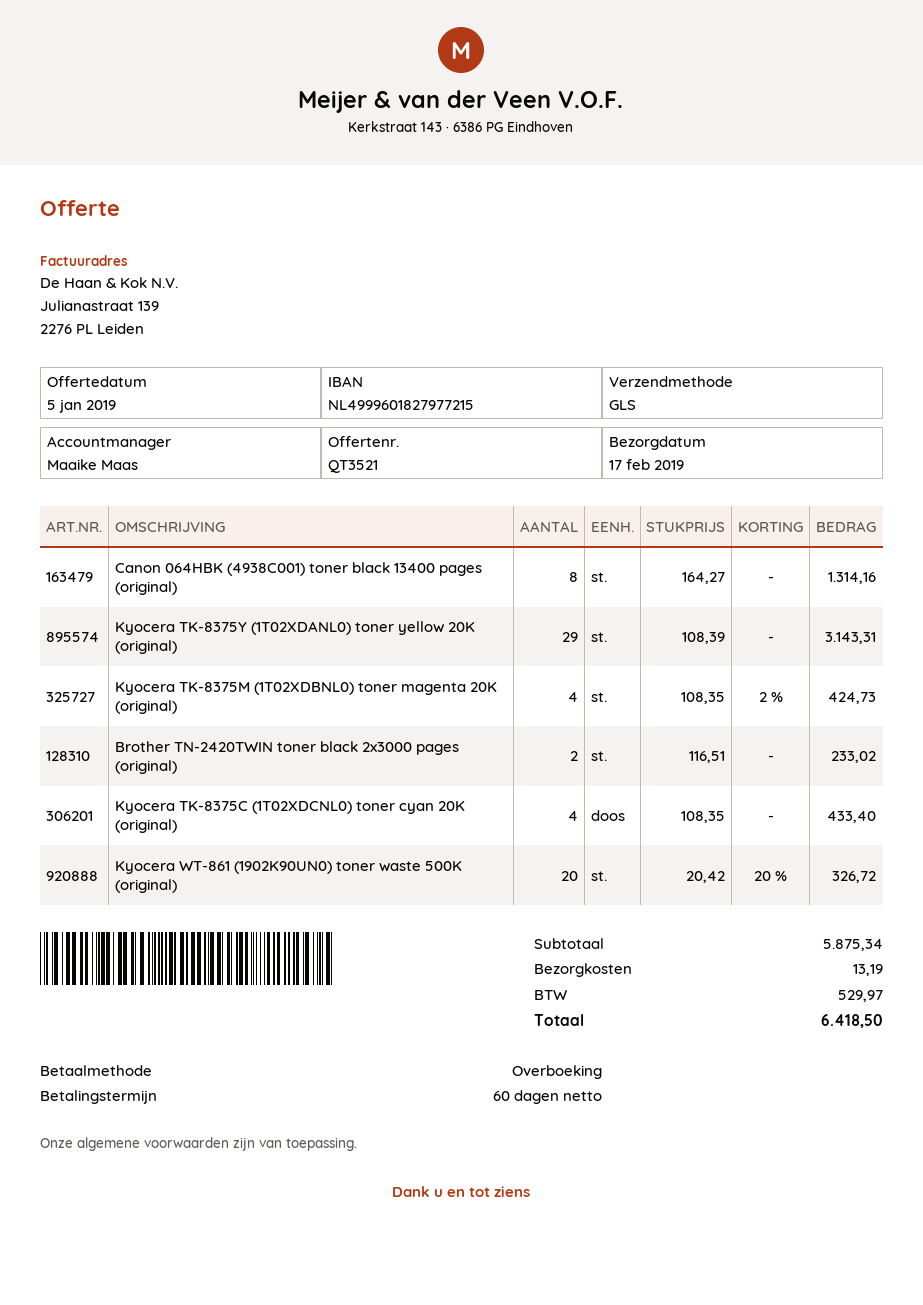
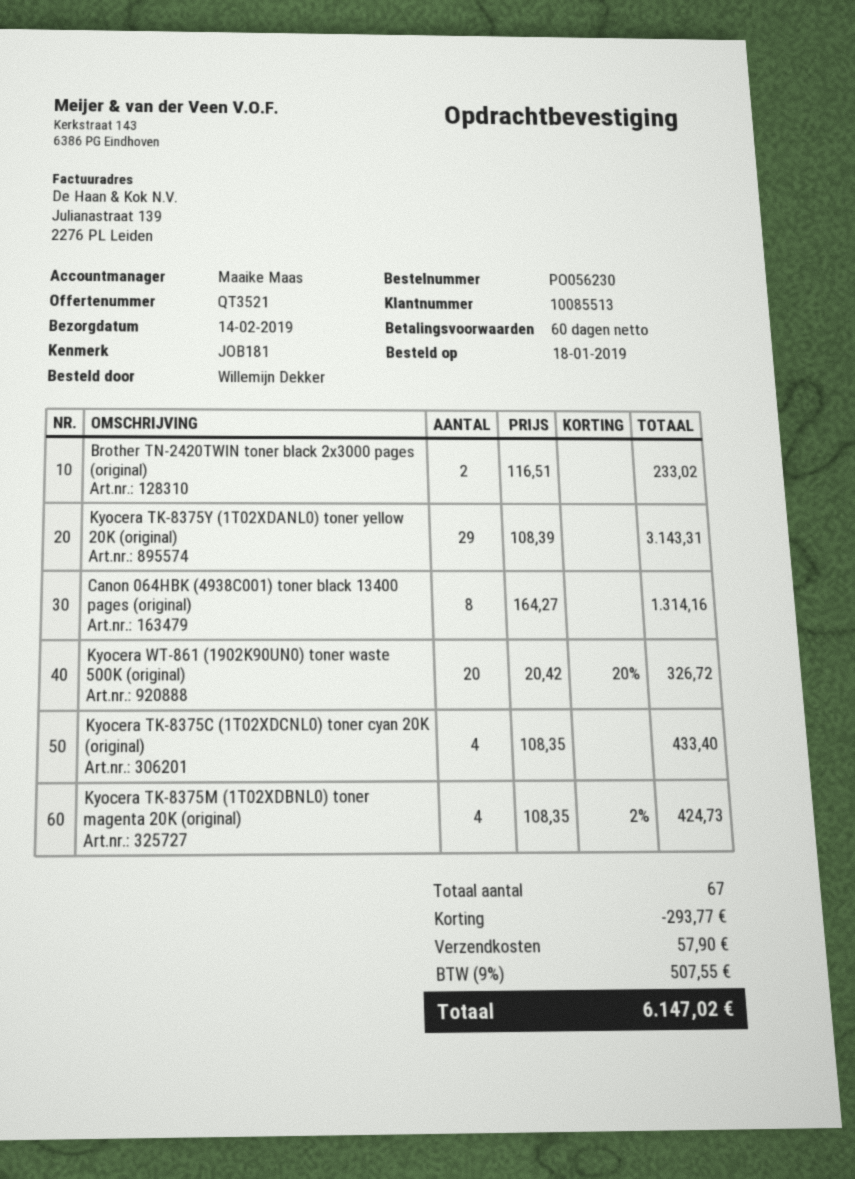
delivery date: 2019-02-17 -> 2019-02-14
discount: none -> 293.77
shipping: 13.19 -> 57.90
tax: 529.97 -> 507.55
total: 6418.50 -> 6147.02

